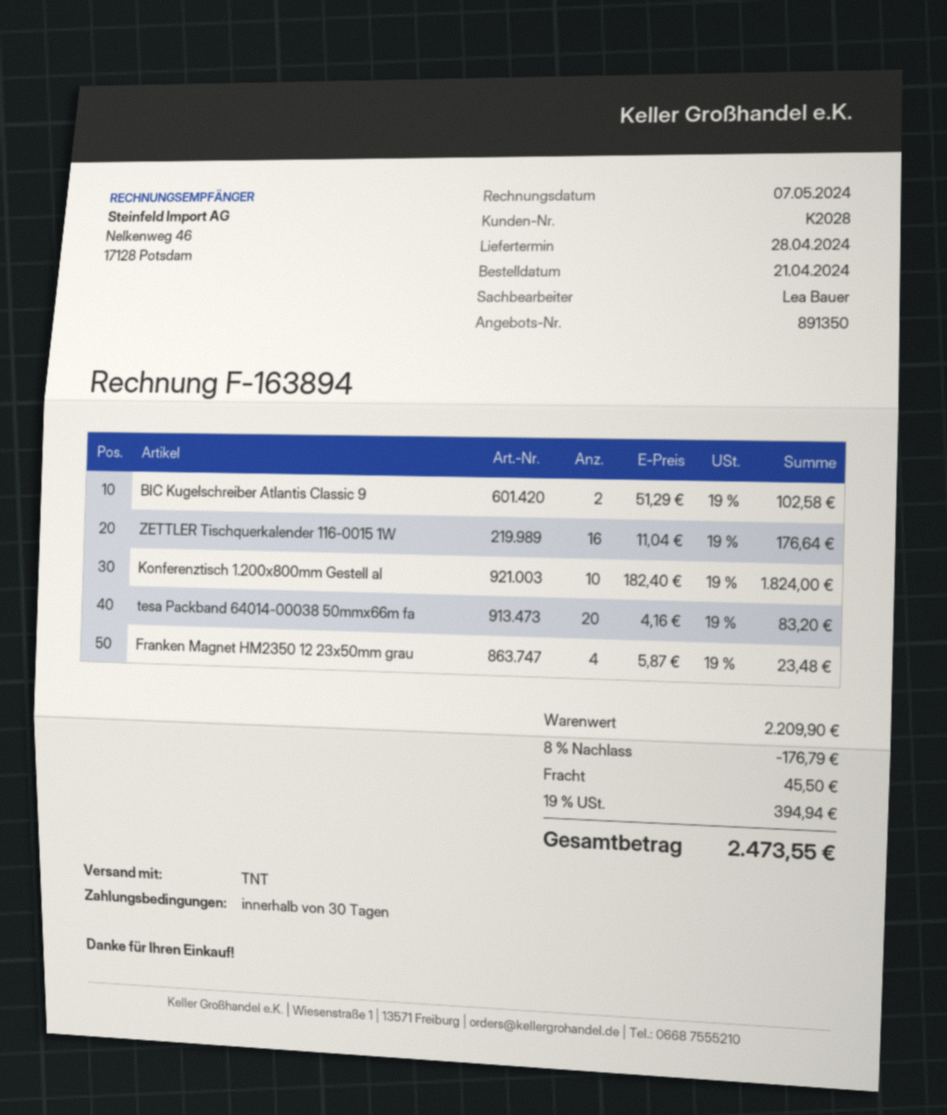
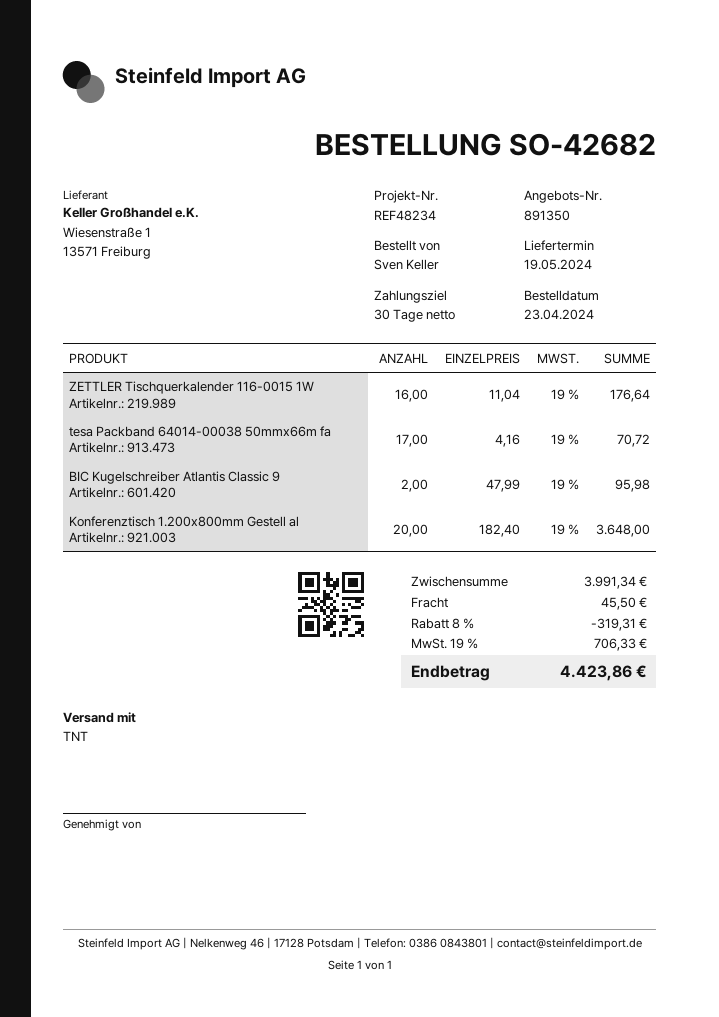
order date: 2024-04-21 -> 2024-04-23
delivery date: 2024-04-28 -> 2024-05-19
BIC Kugelschreiber Atlantis Classic 9: 2 x 51.29 = 102.58 -> 2 x 47.99 = 95.98
Konferenztisch 1.200x800mm Gestell al: 10 x 182.40 = 1824.00 -> 20 x 182.40 = 3648.00
tesa Packband 64014-00038 50mmx66m fa: 20 x 4.16 = 83.20 -> 17 x 4.16 = 70.72
Franken Magnet HM2350 12 23x50mm grau: 4 x 5.87 = 23.48 -> none
subtotal: 2209.90 -> 3991.34
discount: 8% = 176.79 -> 8% = 319.31
tax: 19% = 394.94 -> 19% = 706.33
total: 2473.55 -> 4423.86

